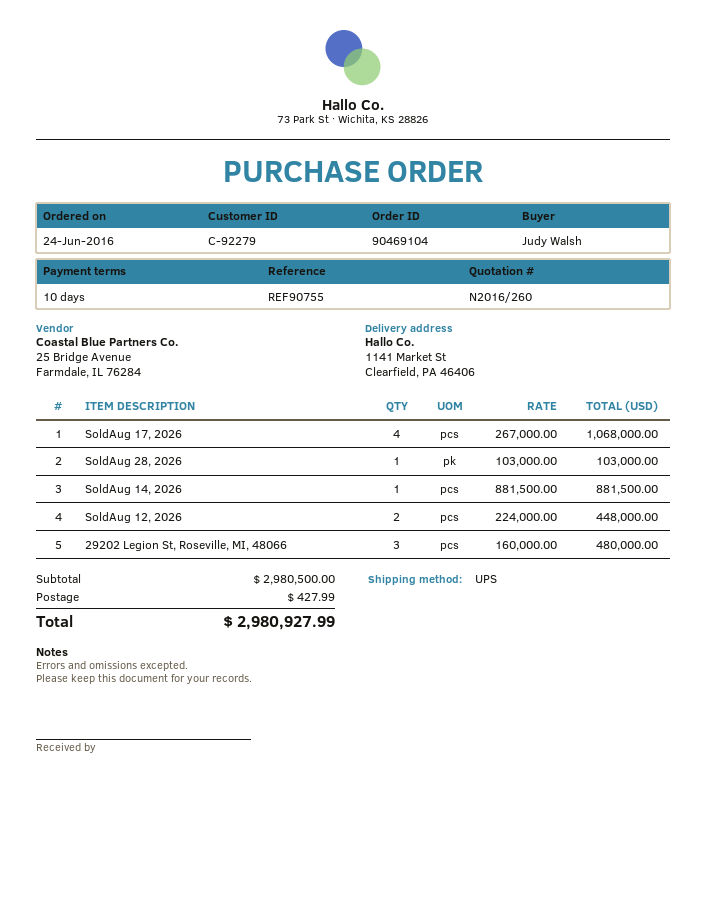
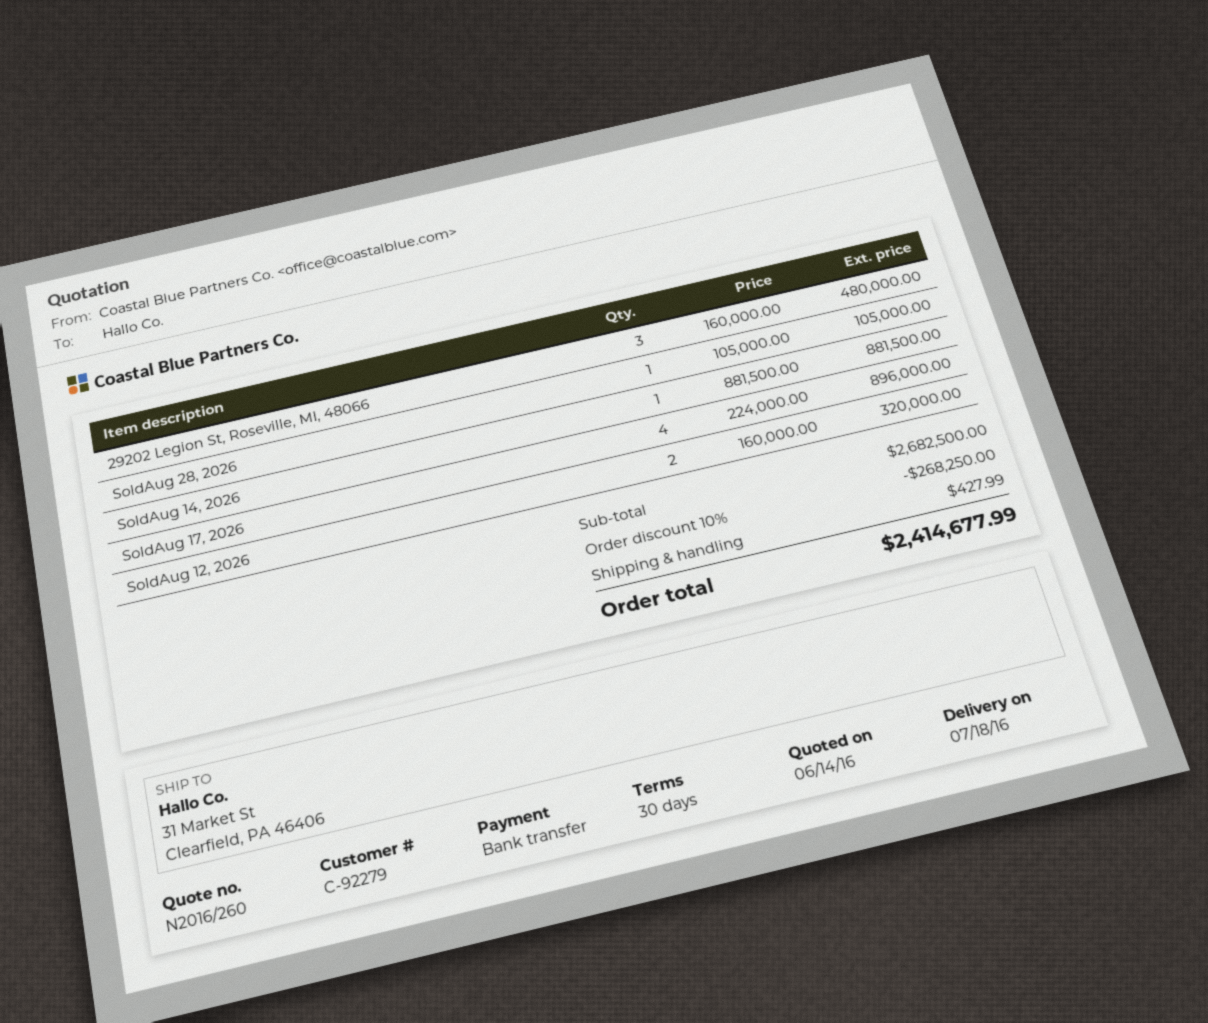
payment terms: 10 days -> 30 days
ship to: 1141 Market St, Clearfield, PA 46406 -> 31 Market St, Clearfield, PA 46406
SoldAug 17, 2026: 4 x 267000.00 = 1068000.00 -> 4 x 224000.00 = 896000.00
SoldAug 28, 2026: 1 x 103000.00 = 103000.00 -> 1 x 105000.00 = 105000.00
SoldAug 12, 2026: 2 x 224000.00 = 448000.00 -> 2 x 160000.00 = 320000.00
subtotal: 2980500.00 -> 2682500.00
discount: none -> 10% = 268250.00
total: 2980927.99 -> 2414677.99

